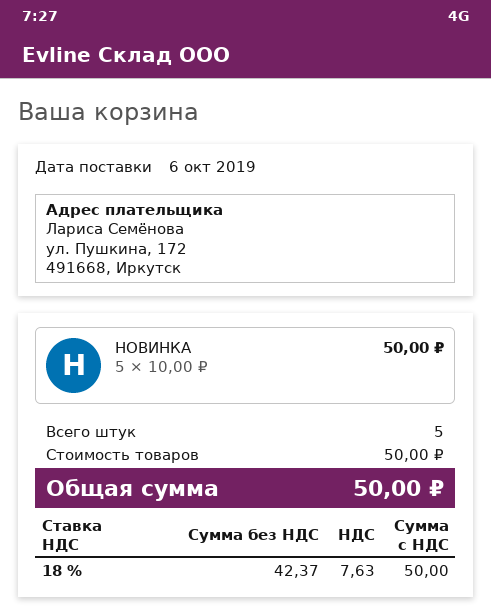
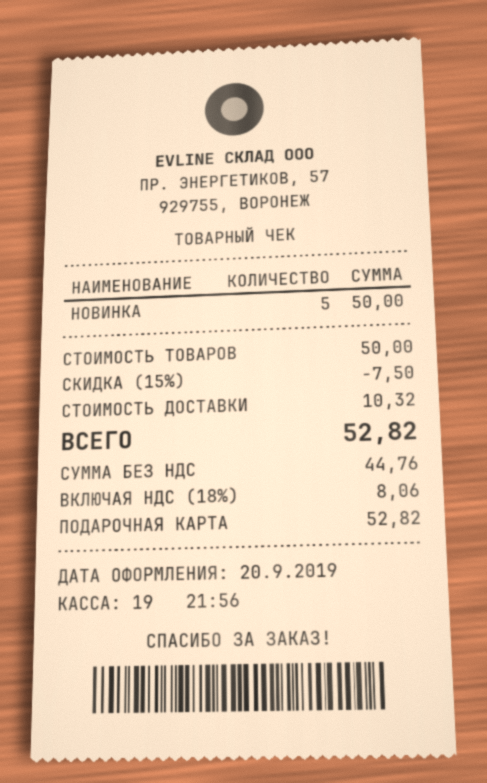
discount: none -> 15% = 7.50
shipping: none -> 10.32
net: 42.37 -> 44.76
tax: 18% = 7.63 -> 18% = 8.06
total: 50.00 -> 52.82

